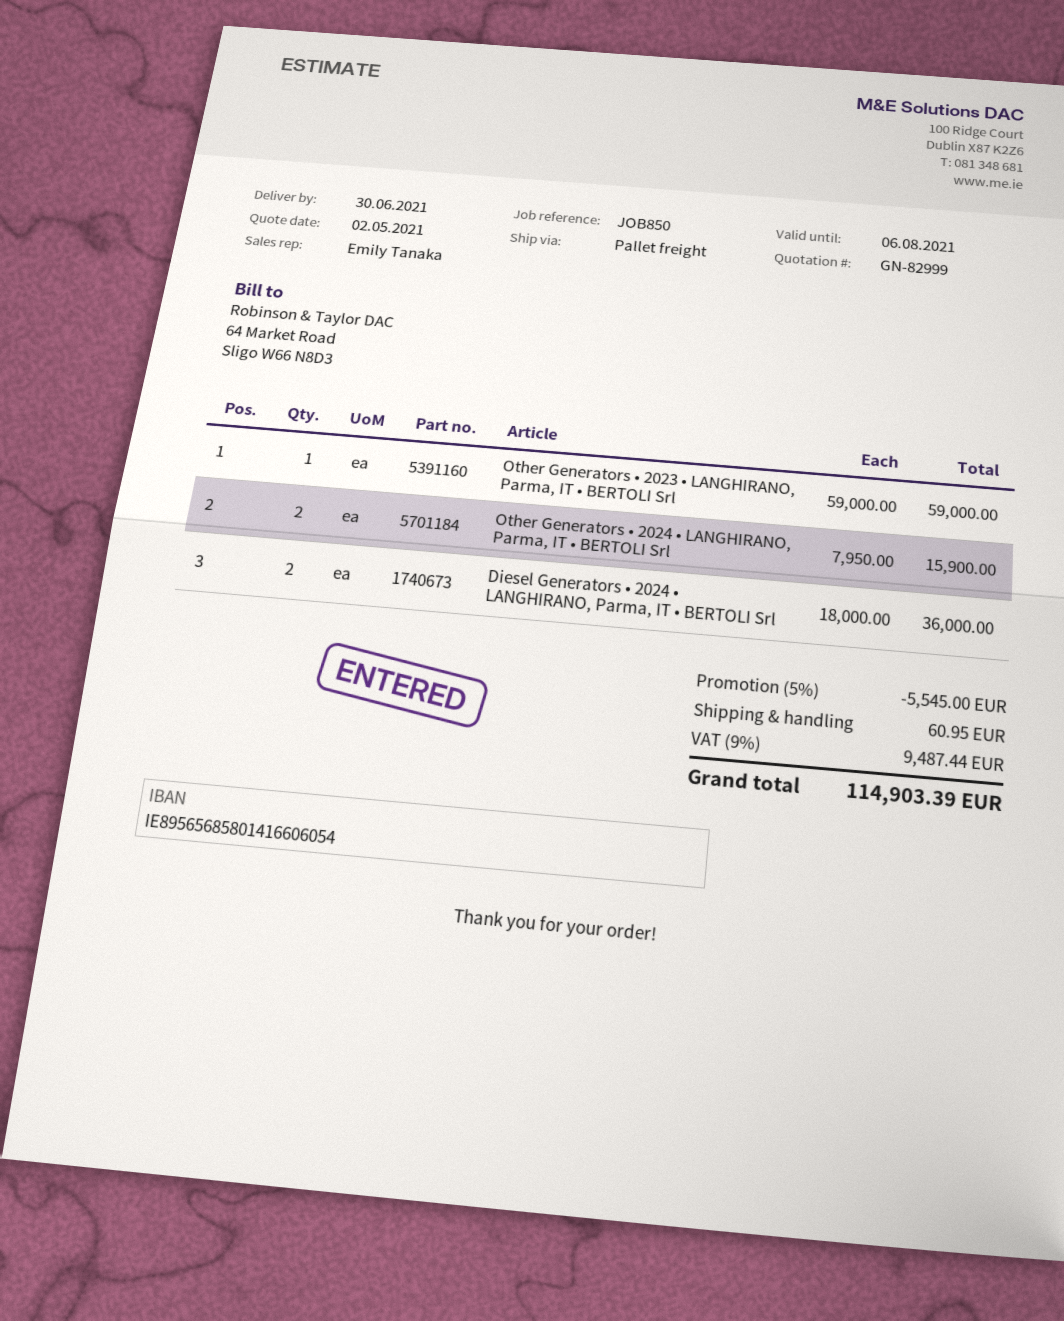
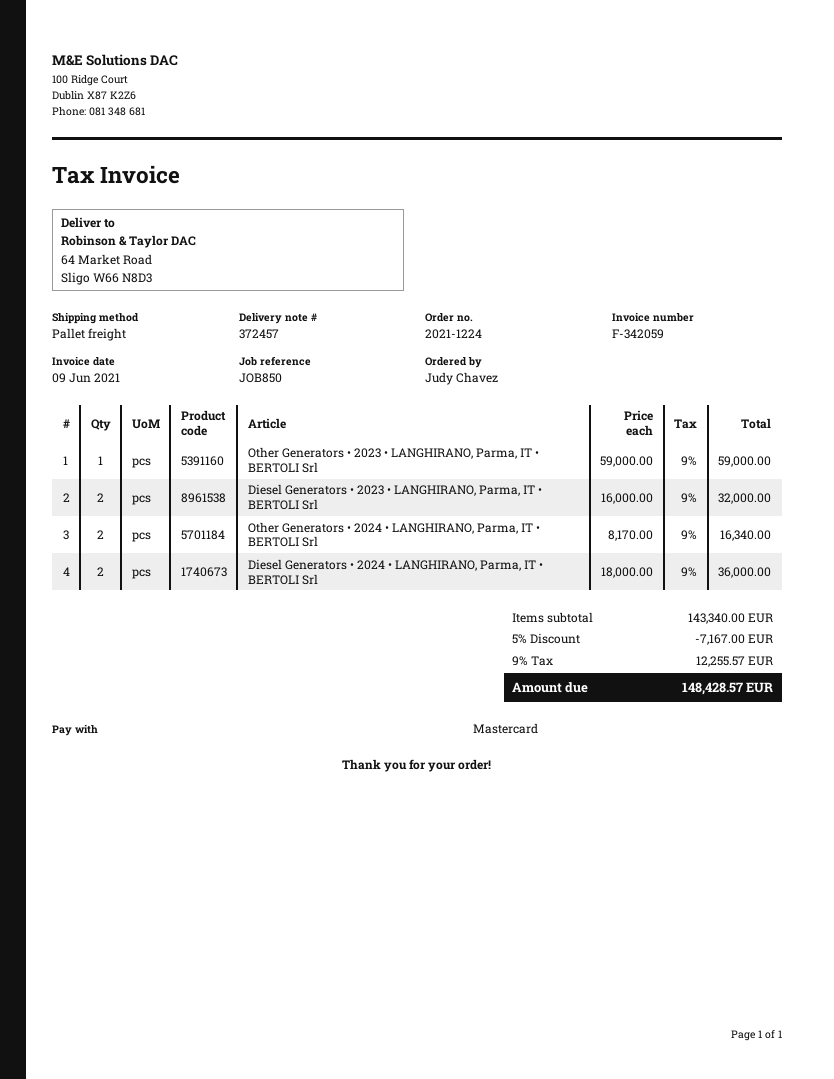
Other Generators • 2024 • LANGHIRANO, Parma, IT • BERTOLI Srl: 2 x 7950.00 = 15900.00 -> 2 x 8170.00 = 16340.00
Diesel Generators • 2023 • LANGHIRANO, Parma, IT • BERTOLI Srl: none -> 2 x 16000.00 = 32000.00
discount: 5% = 5545.00 -> 5% = 7167.00
shipping: 60.95 -> none
tax: 9% = 9487.44 -> 9% = 12255.57
total: 114903.39 -> 148428.57

